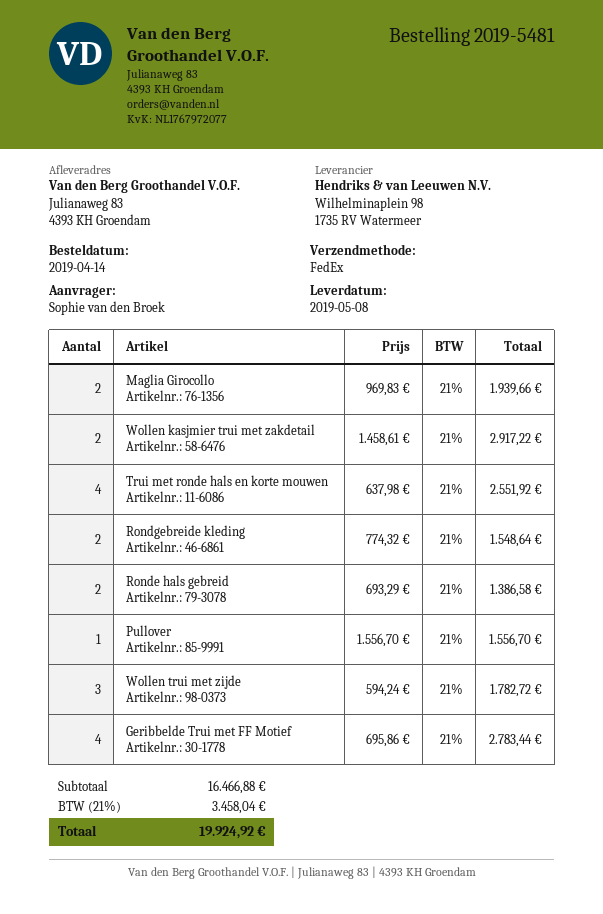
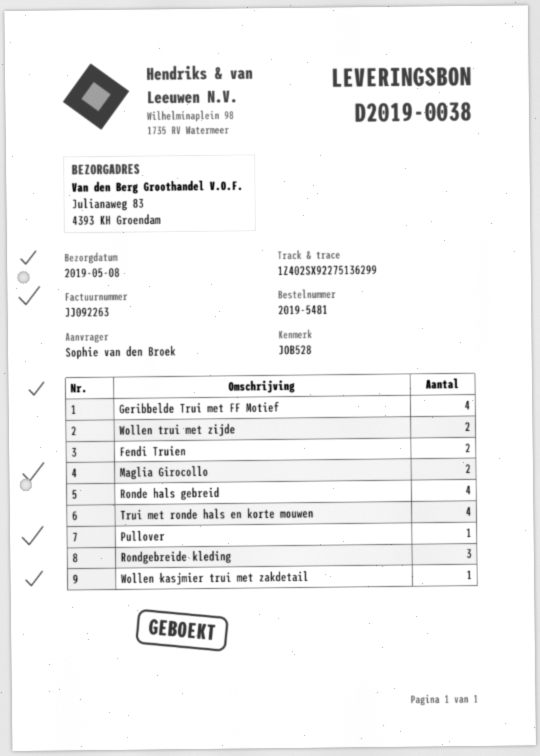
Wollen kasjmier trui met zakdetail: 2 -> 1
Rondgebreide kleding: 2 -> 3
Ronde hals gebreid: 2 -> 4
Wollen trui met zijde: 3 -> 2
Fendi Truien: none -> 2

